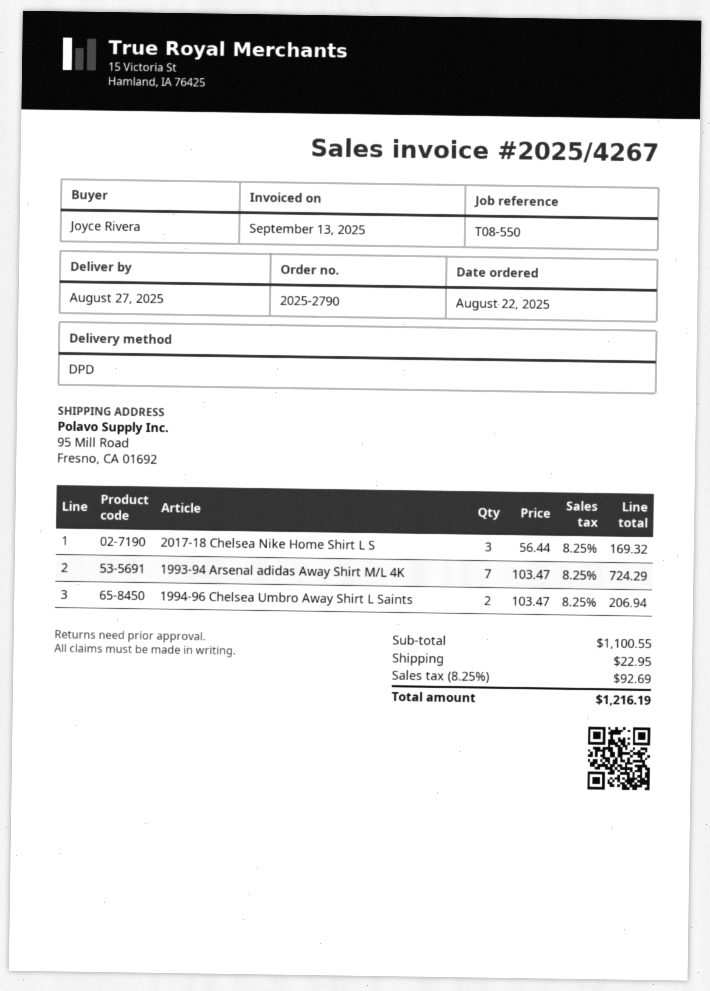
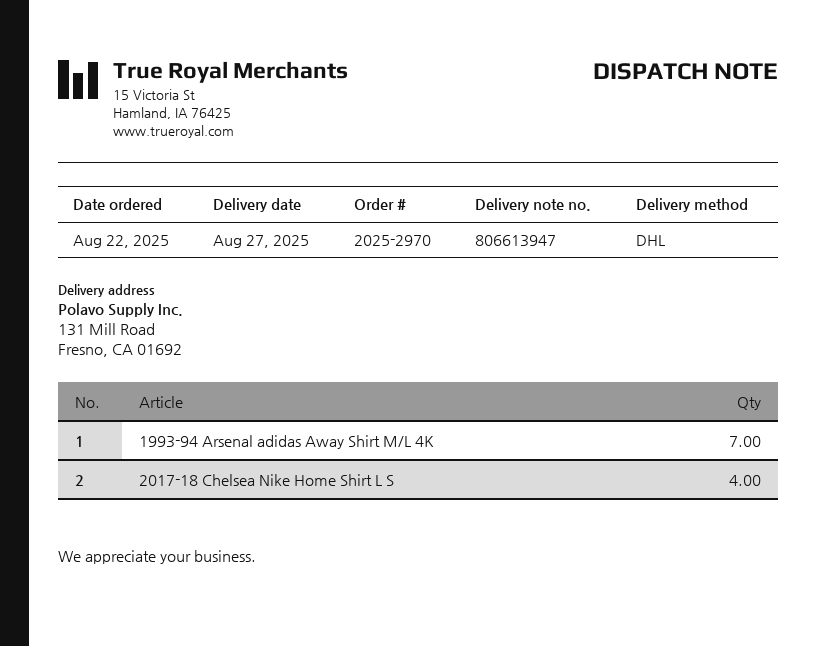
order number: 2025-2790 -> 2025-2970
shipping method: DPD -> DHL
ship to: 95 Mill Road, Fresno, CA 01692 -> 131 Mill Road, Fresno, CA 01692
2017-18 Chelsea Nike Home Shirt L S: 3 -> 4
1994-96 Chelsea Umbro Away Shirt L Saints: 2 -> none

